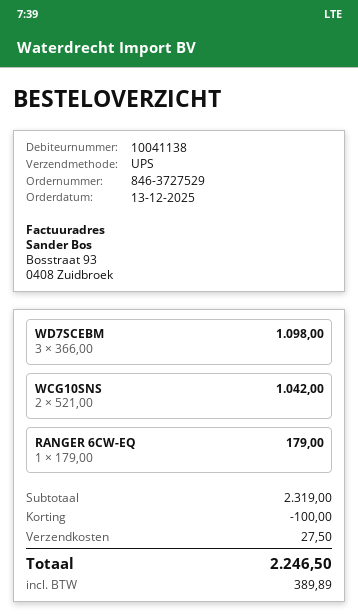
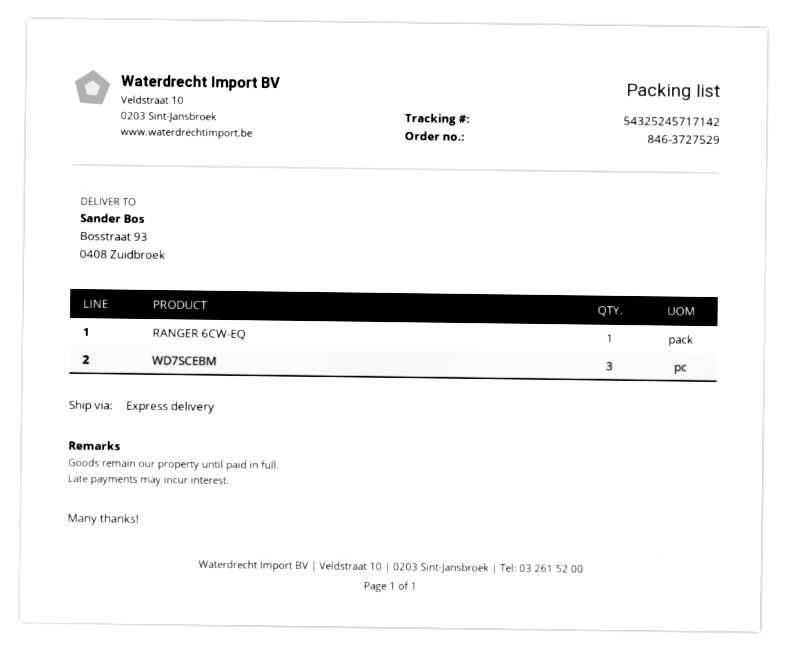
shipping method: UPS -> express
WCG10SNS: 2 -> none

